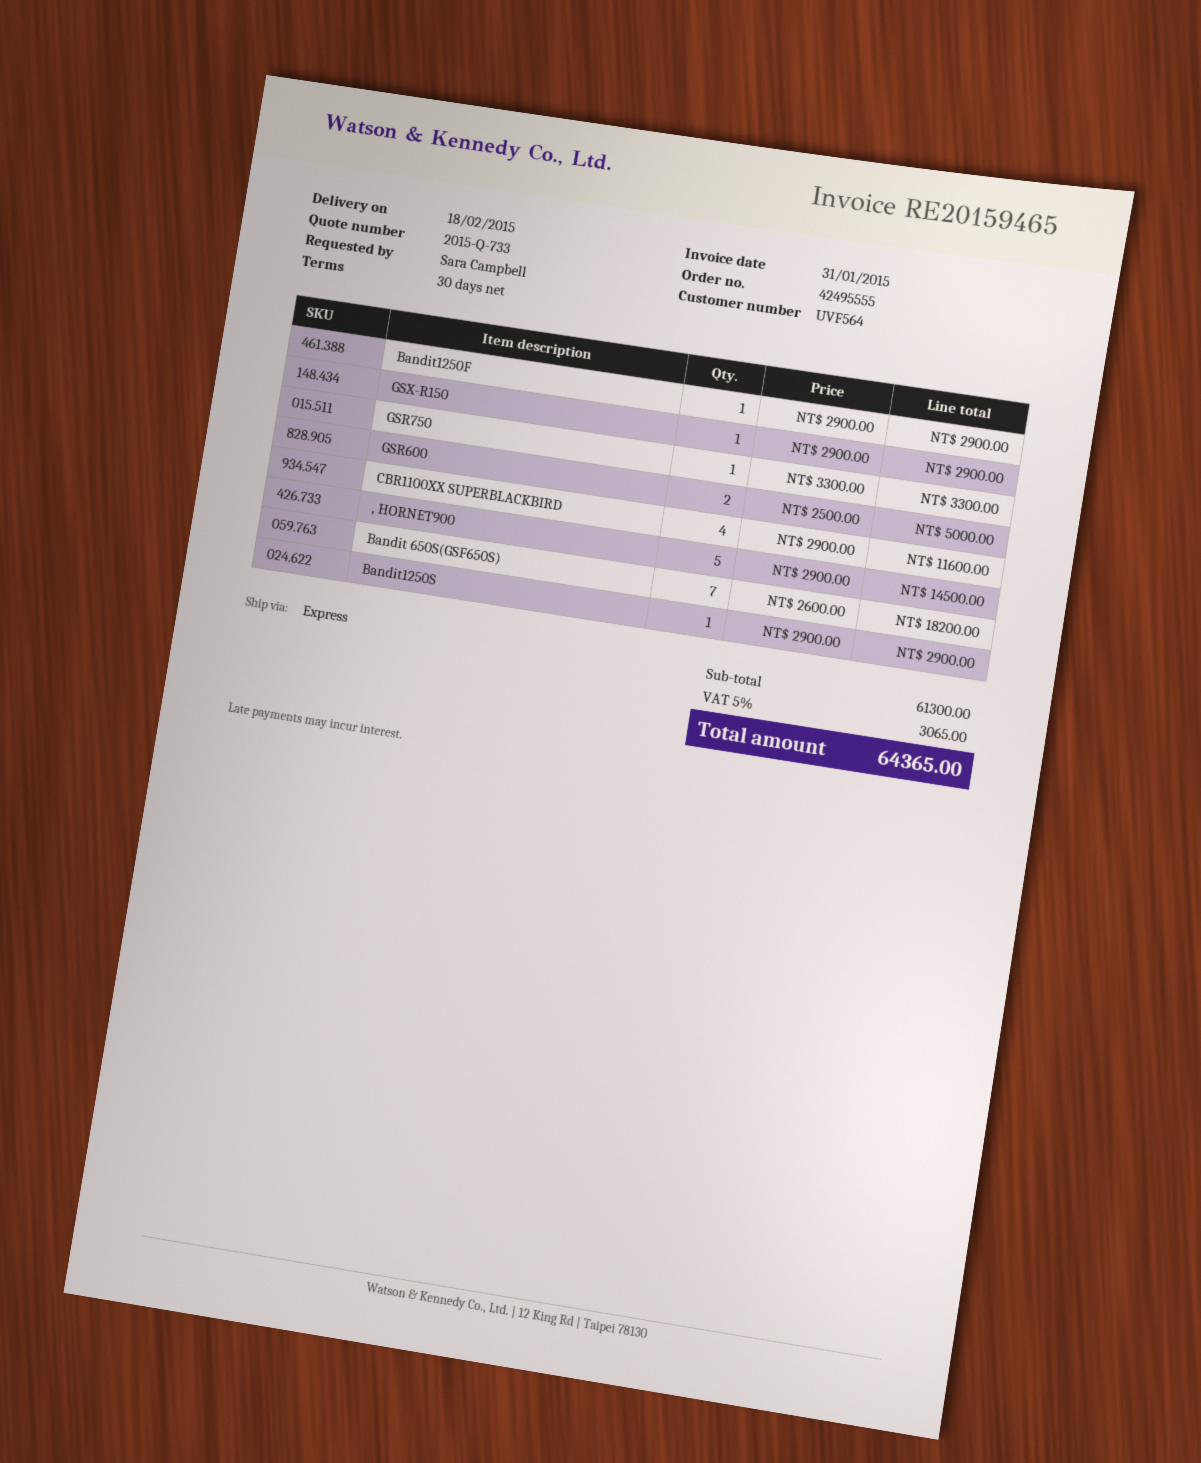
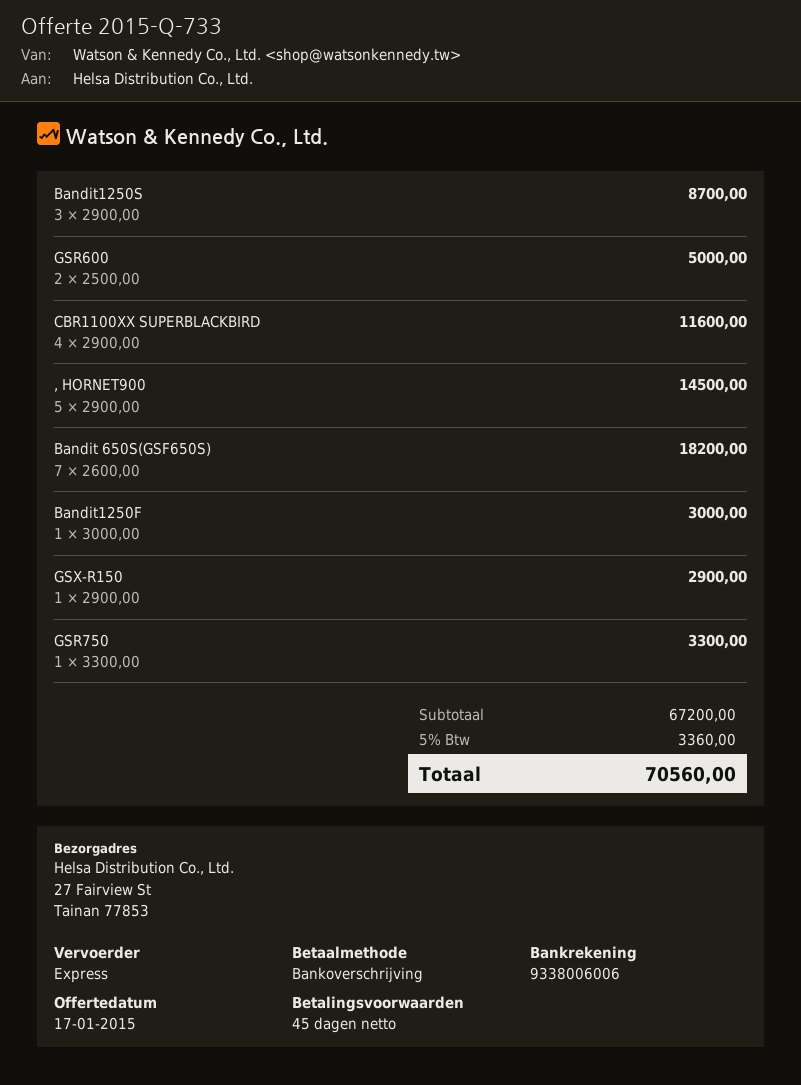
payment terms: 30 days -> 45 days
Bandit1250F: 1 x 2900.00 = 2900.00 -> 1 x 3000.00 = 3000.00
Bandit1250S: 1 x 2900.00 = 2900.00 -> 3 x 2900.00 = 8700.00
subtotal: 61300.00 -> 67200.00
tax: 5% = 3065.00 -> 5% = 3360.00
total: 64365.00 -> 70560.00

